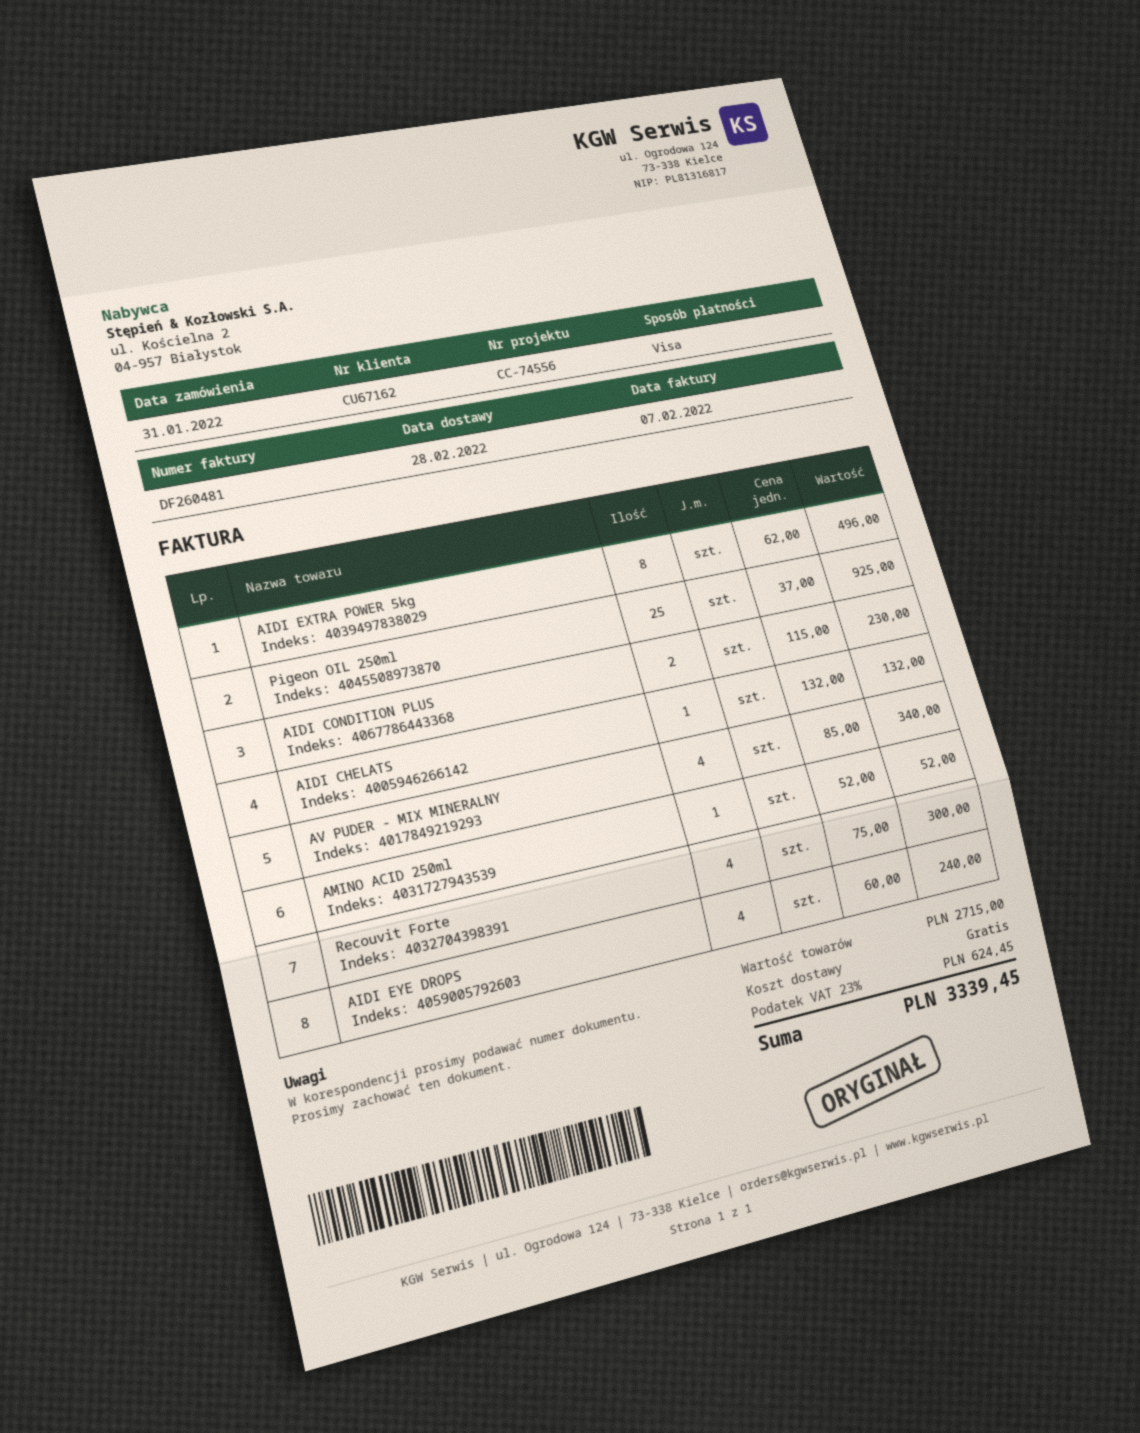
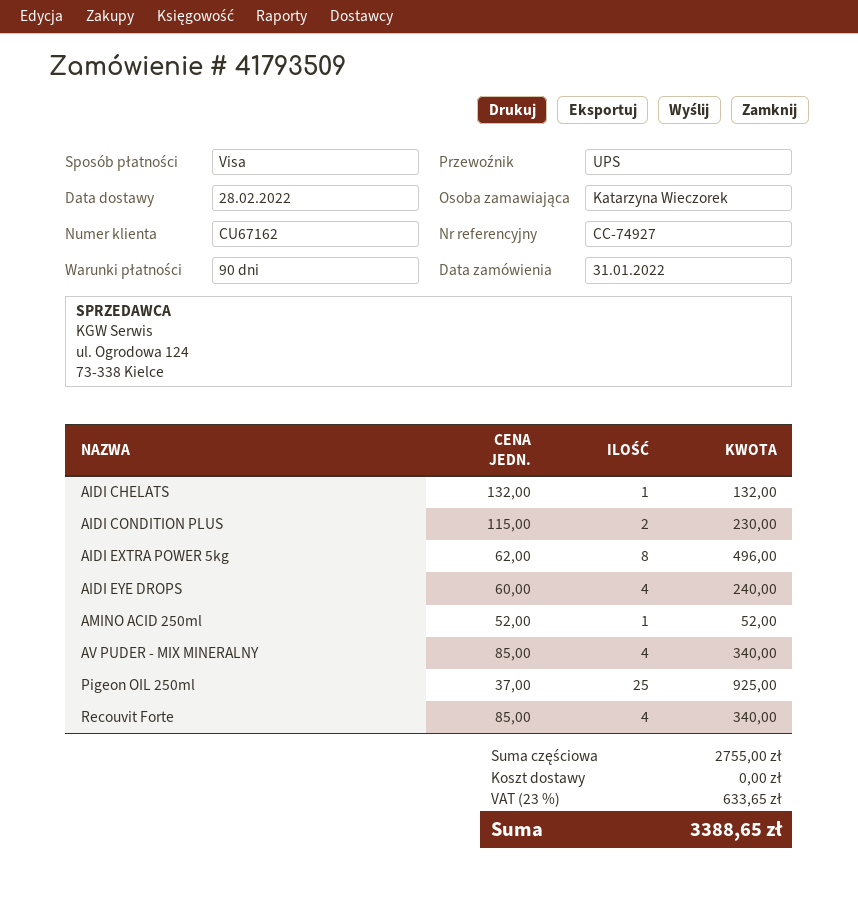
reference: CC-74556 -> CC-74927
Recouvit Forte: 4 x 75.00 = 300.00 -> 4 x 85.00 = 340.00
subtotal: 2715.00 -> 2755.00
tax: 23% = 624.45 -> 23% = 633.65
total: 3339.45 -> 3388.65

